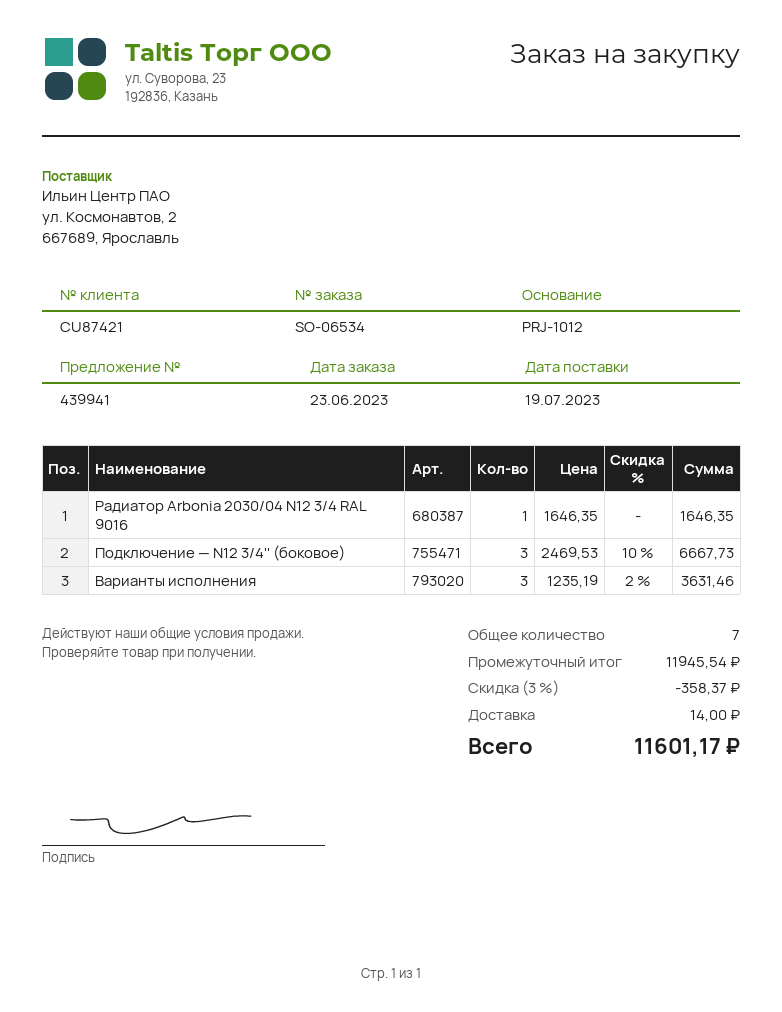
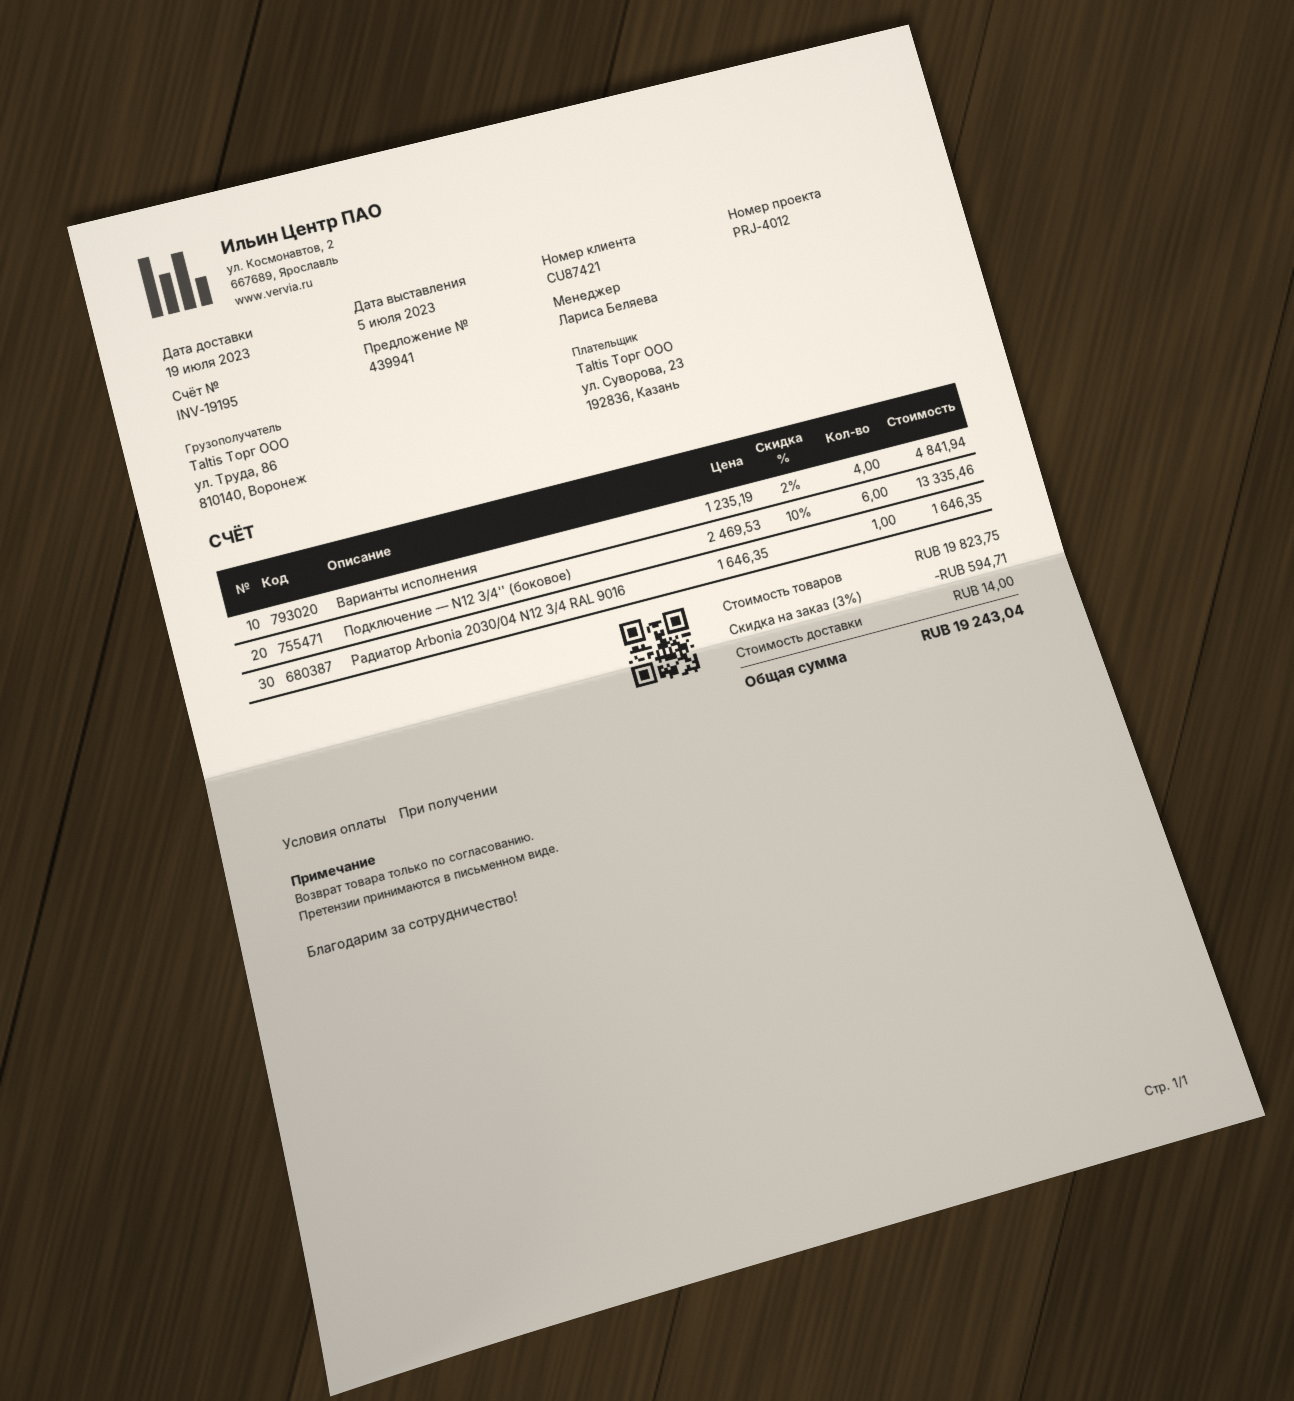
reference: PRJ-1012 -> PRJ-4012
Подключение — N12 3/4'' (боковое): 3 x 2469.53 - 10% = 6667.73 -> 6 x 2469.53 - 10% = 13335.46
Варианты исполнения: 3 x 1235.19 - 2% = 3631.46 -> 4 x 1235.19 - 2% = 4841.94
subtotal: 11945.54 -> 19823.75
discount: 3% = 358.37 -> 3% = 594.71
total: 11601.17 -> 19243.04

